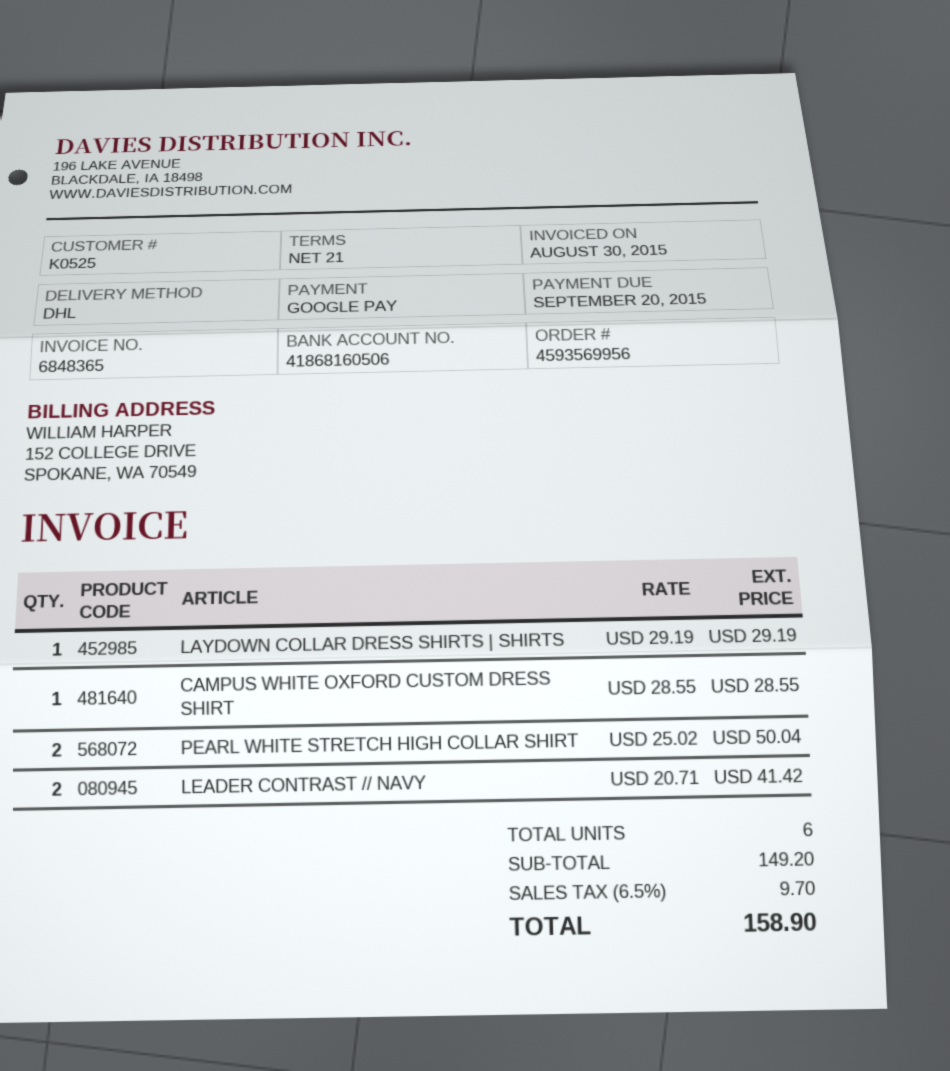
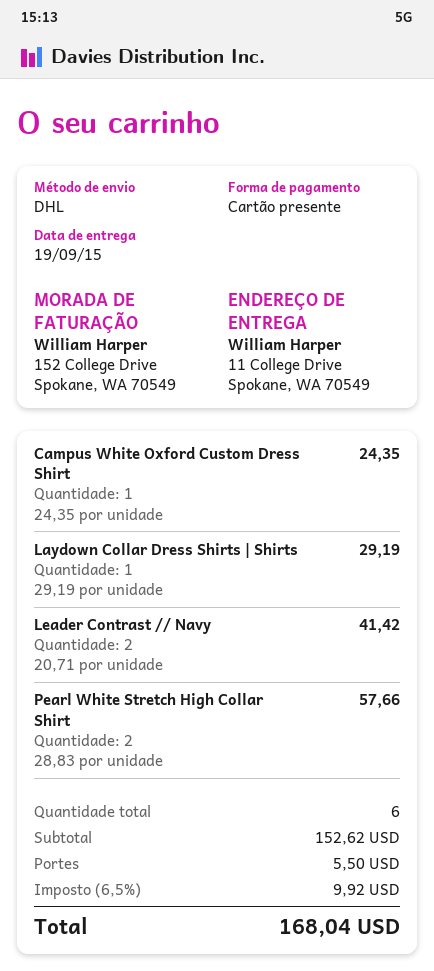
payment method: Google Pay -> gift card
CAMPUS WHITE OXFORD CUSTOM DRESS SHIRT: 1 x 28.55 = 28.55 -> 1 x 24.35 = 24.35
PEARL WHITE STRETCH HIGH COLLAR SHIRT: 2 x 25.02 = 50.04 -> 2 x 28.83 = 57.66
subtotal: 149.20 -> 152.62
shipping: none -> 5.50
tax: 6.5% = 9.70 -> 6.5% = 9.92
total: 158.90 -> 168.04

